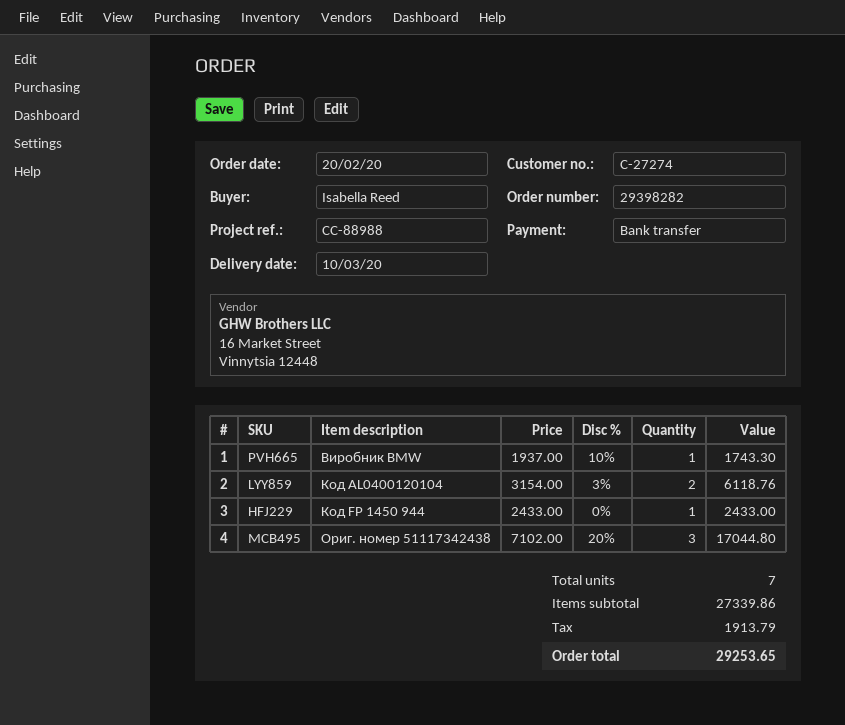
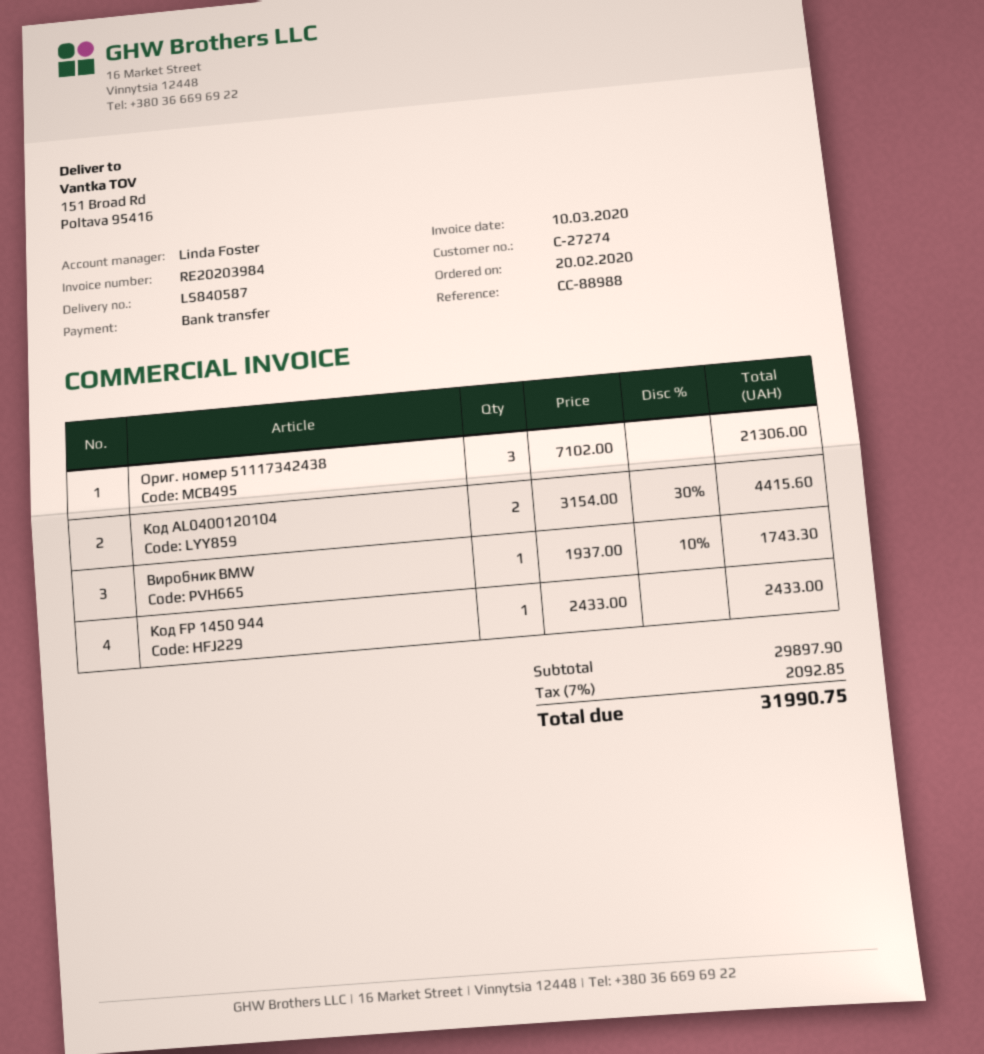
Код AL0400120104: 2 x 3154.00 - 3% = 6118.76 -> 2 x 3154.00 - 30% = 4415.60
Ориг. номер 51117342438: 3 x 7102.00 - 20% = 17044.80 -> 3 x 7102.00 = 21306.00
subtotal: 27339.86 -> 29897.90
tax: 1913.79 -> 2092.85
total: 29253.65 -> 31990.75

